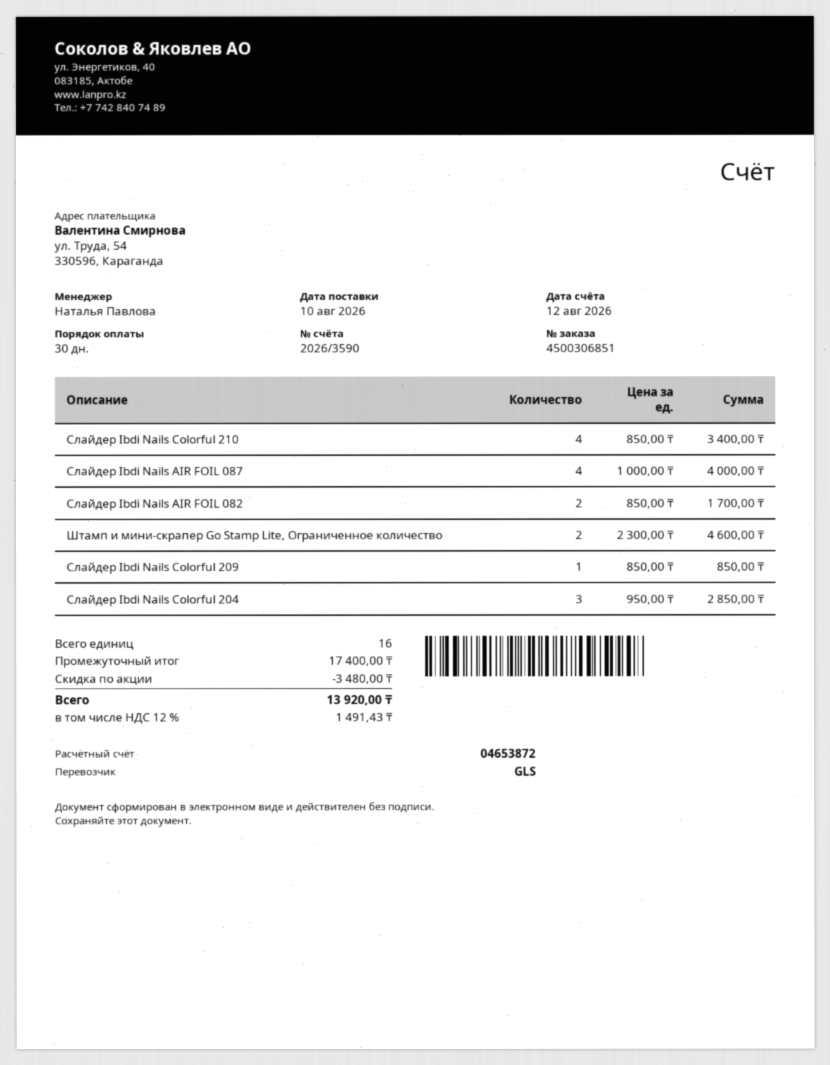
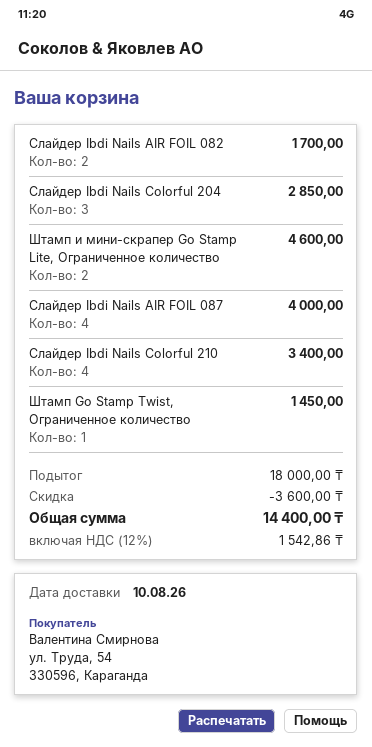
Слайдер Ibdi Nails Colorful 209: 1 for 850.00 -> none
Штамп Go Stamp Twist, Ограниченное количество: none -> 1 for 1450.00
subtotal: 17400.00 -> 18000.00
discount: 3480.00 -> 3600.00
tax: 12% = 1491.43 -> 12% = 1542.86
total: 13920.00 -> 14400.00

